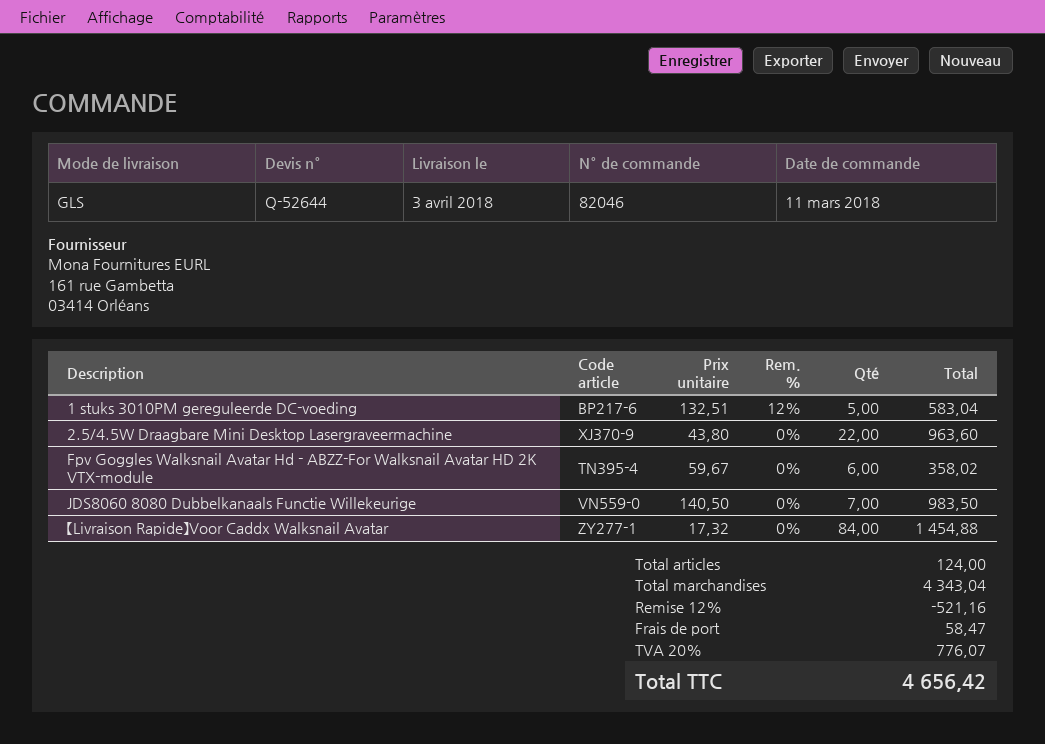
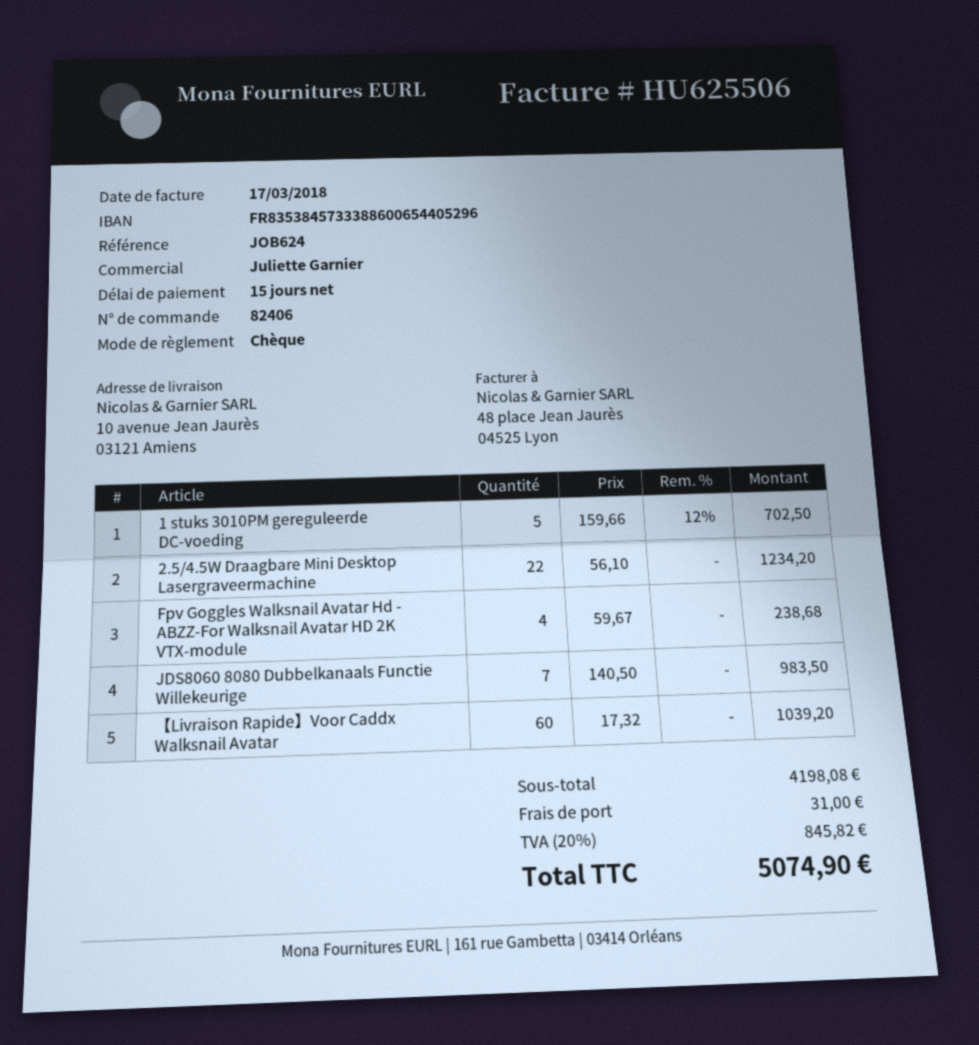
order number: 82046 -> 82406
1 stuks 3010PM gereguleerde DC-voeding: 5 x 132.51 - 12% = 583.04 -> 5 x 159.66 - 12% = 702.50
2.5/4.5W Draagbare Mini Desktop Lasergraveermachine: 22 x 43.80 = 963.60 -> 22 x 56.10 = 1234.20
Fpv Goggles Walksnail Avatar Hd - ABZZ-For Walksnail Avatar HD 2K VTX-module: 6 x 59.67 = 358.02 -> 4 x 59.67 = 238.68
【Livraison Rapide】Voor Caddx Walksnail Avatar: 84 x 17.32 = 1454.88 -> 60 x 17.32 = 1039.20
subtotal: 4343.04 -> 4198.08
discount: 12% = 521.16 -> none
shipping: 58.47 -> 31.00
tax: 20% = 776.07 -> 20% = 845.82
total: 4656.42 -> 5074.90

